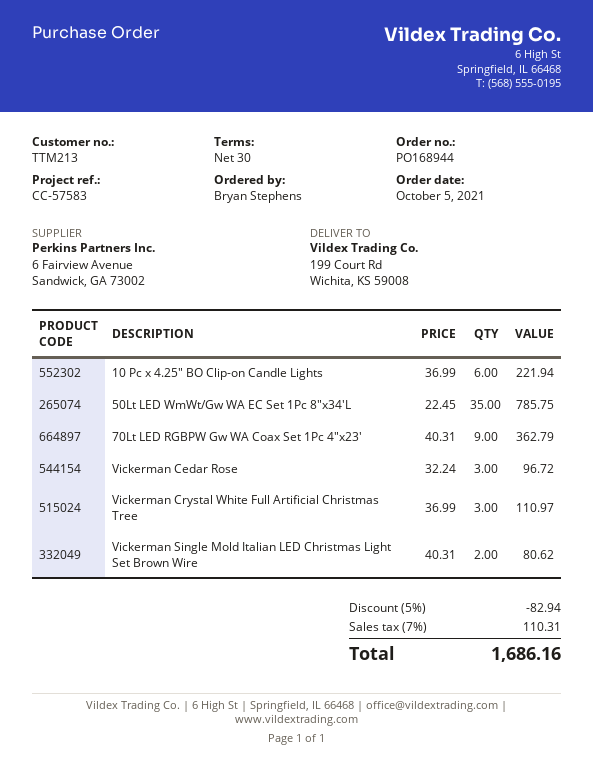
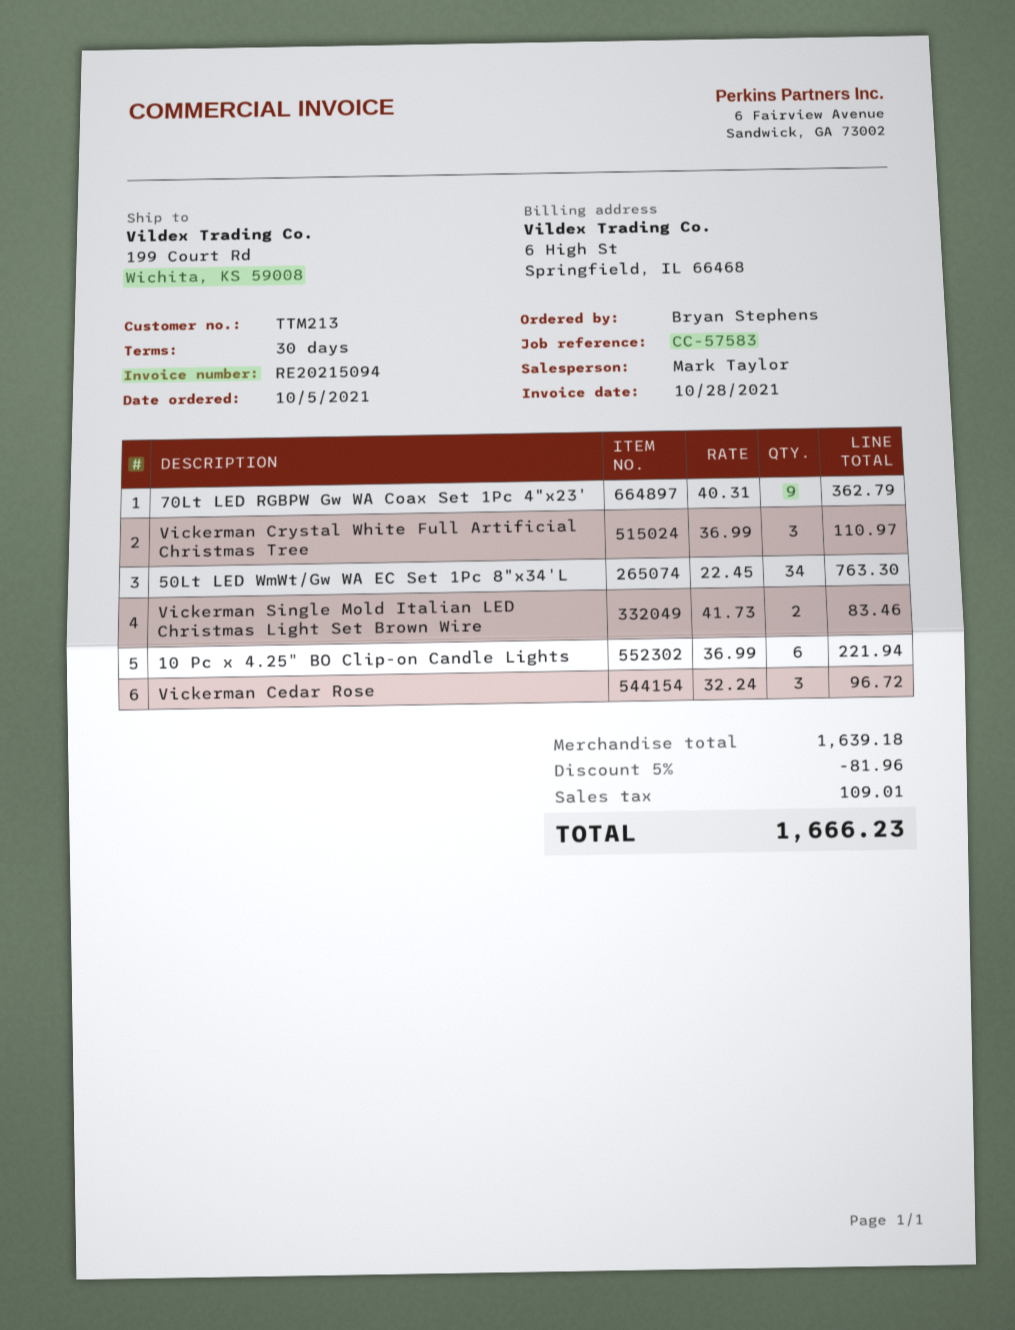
50Lt LED WmWt/Gw WA EC Set 1Pc 8"x34'L: 35 x 22.45 = 785.75 -> 34 x 22.45 = 763.30
Vickerman Single Mold Italian LED Christmas Light Set Brown Wire: 2 x 40.31 = 80.62 -> 2 x 41.73 = 83.46
discount: 5% = 82.94 -> 5% = 81.96
tax: 110.31 -> 109.01
total: 1686.16 -> 1666.23

